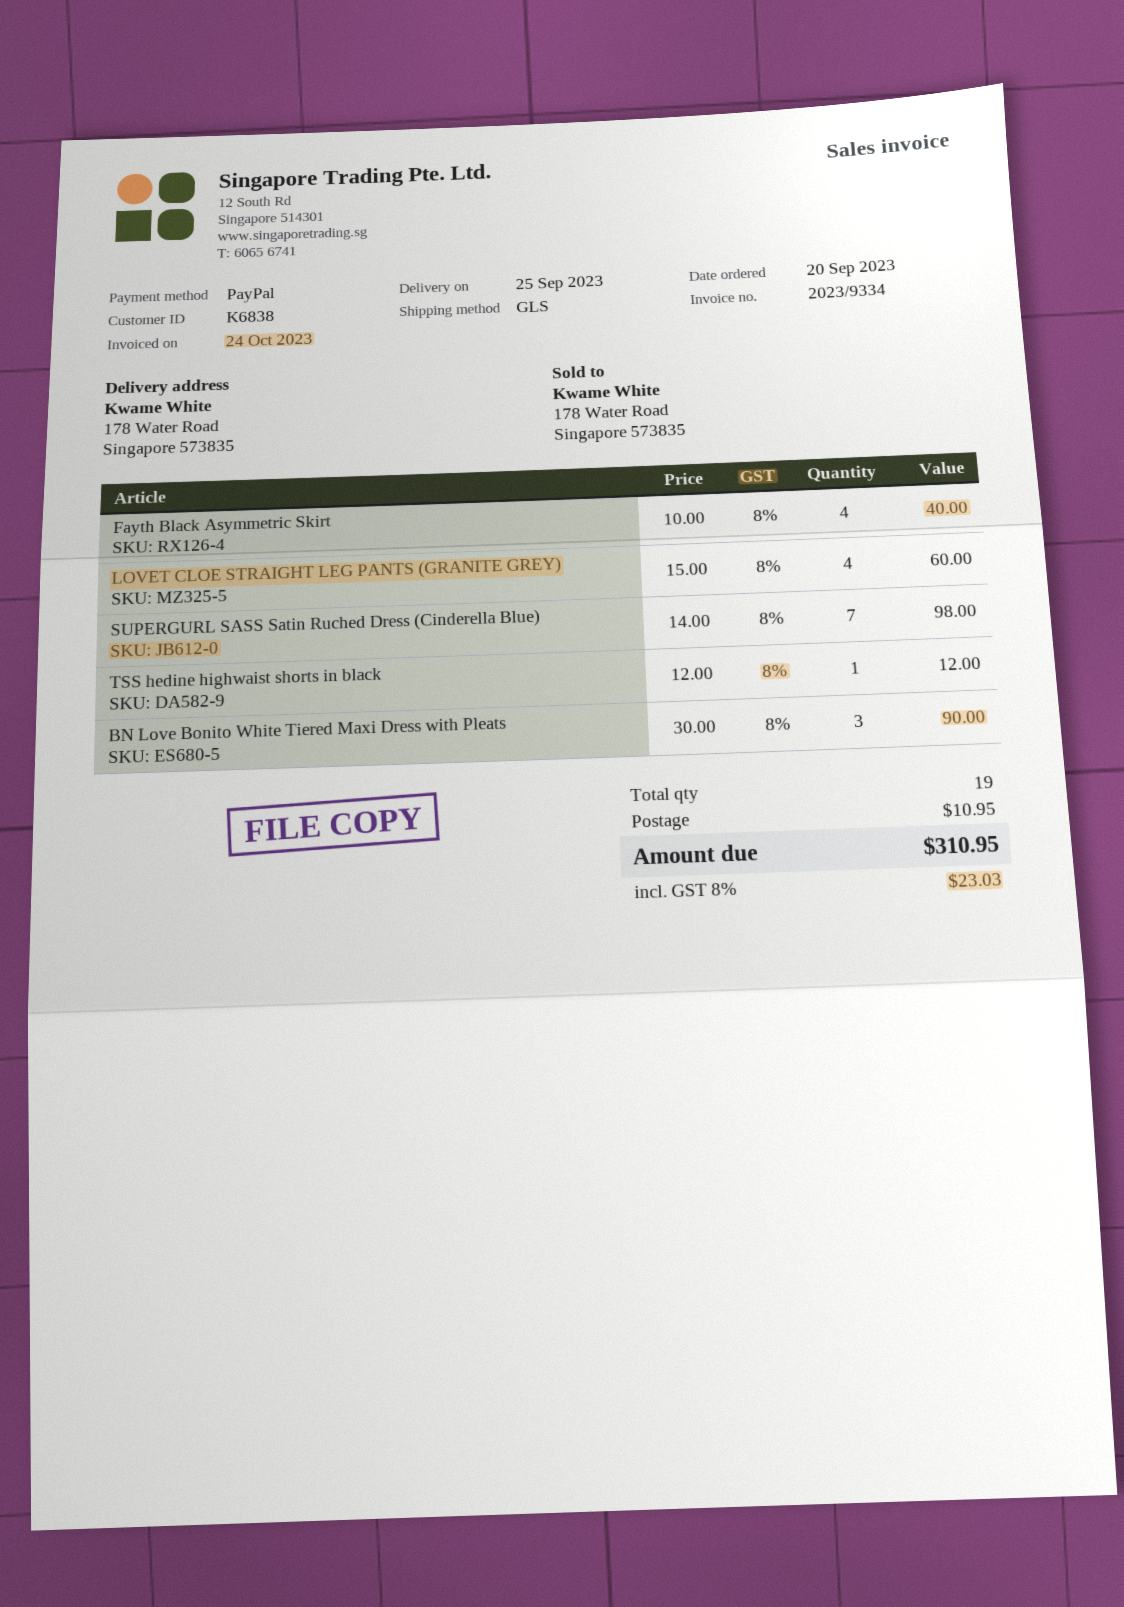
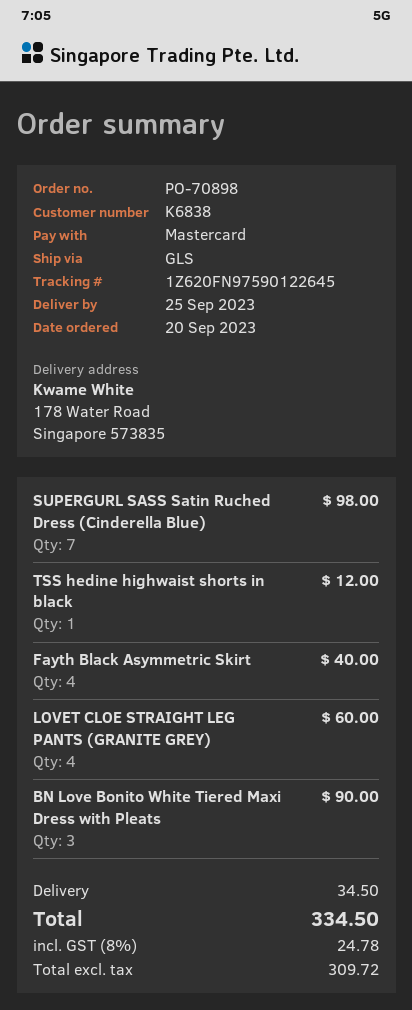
payment method: PayPal -> Mastercard
shipping: 10.95 -> 34.50
tax: 8% = 23.03 -> 8% = 24.78
total: 310.95 -> 334.50

